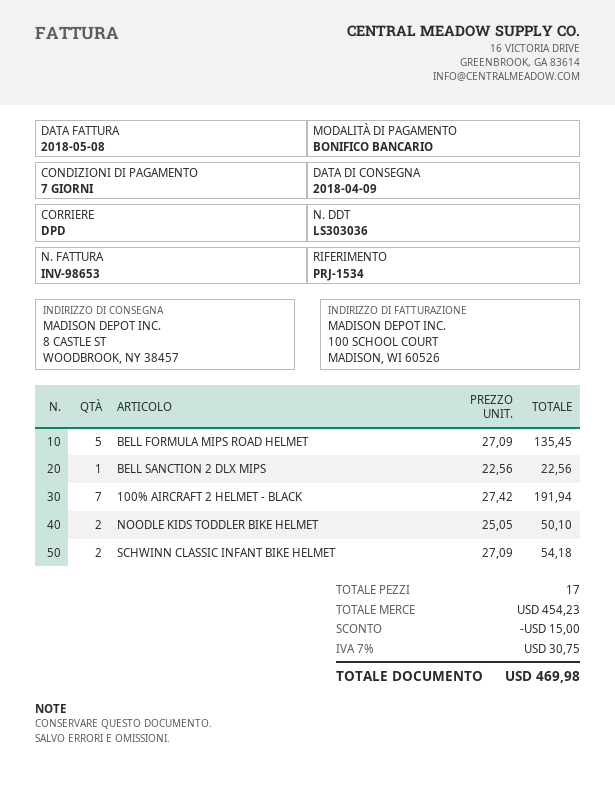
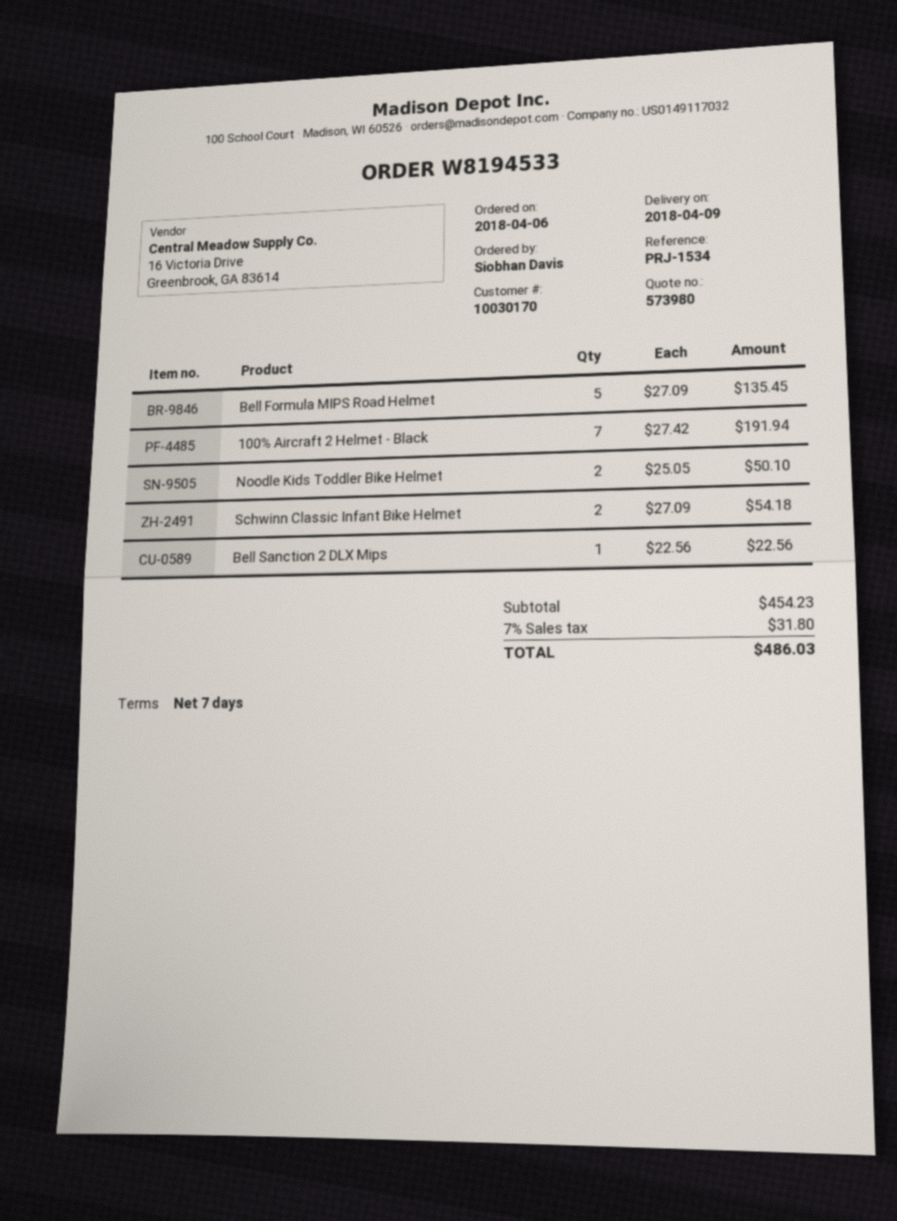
discount: 15.00 -> none
tax: 7% = 30.75 -> 7% = 31.80
total: 469.98 -> 486.03

